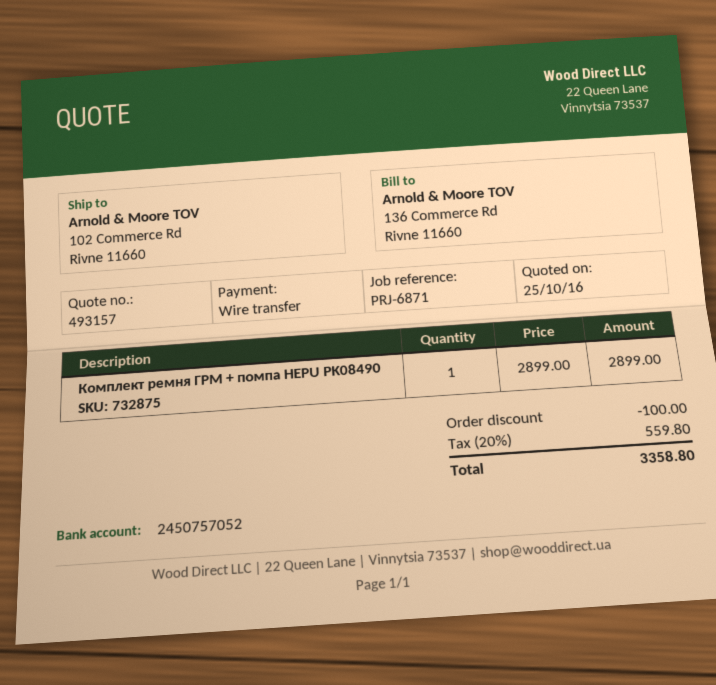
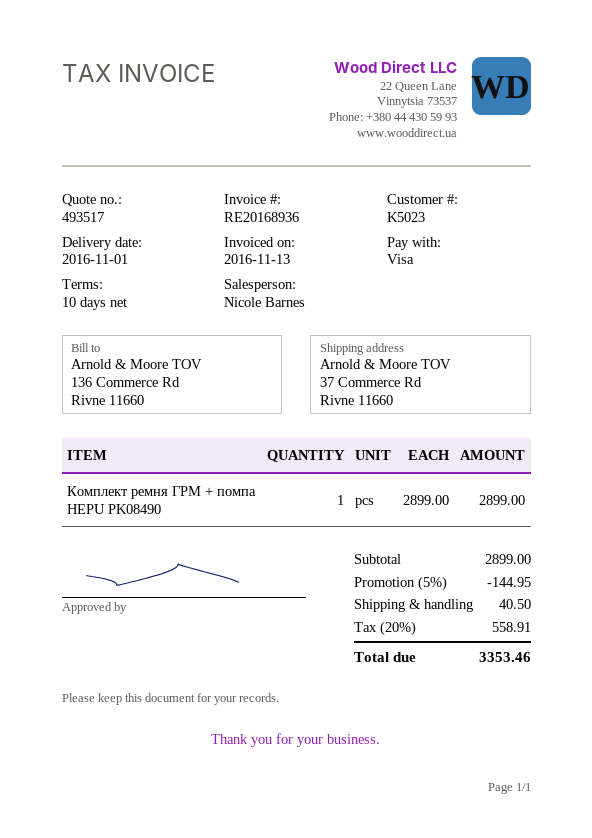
quote number: 493157 -> 493517
payment method: bank transfer -> Visa
ship to: 102 Commerce Rd, Rivne 11660 -> 37 Commerce Rd, Rivne 11660
discount: 100.00 -> 144.95
shipping: none -> 40.50
tax: 20% = 559.80 -> 20% = 558.91
total: 3358.80 -> 3353.46

